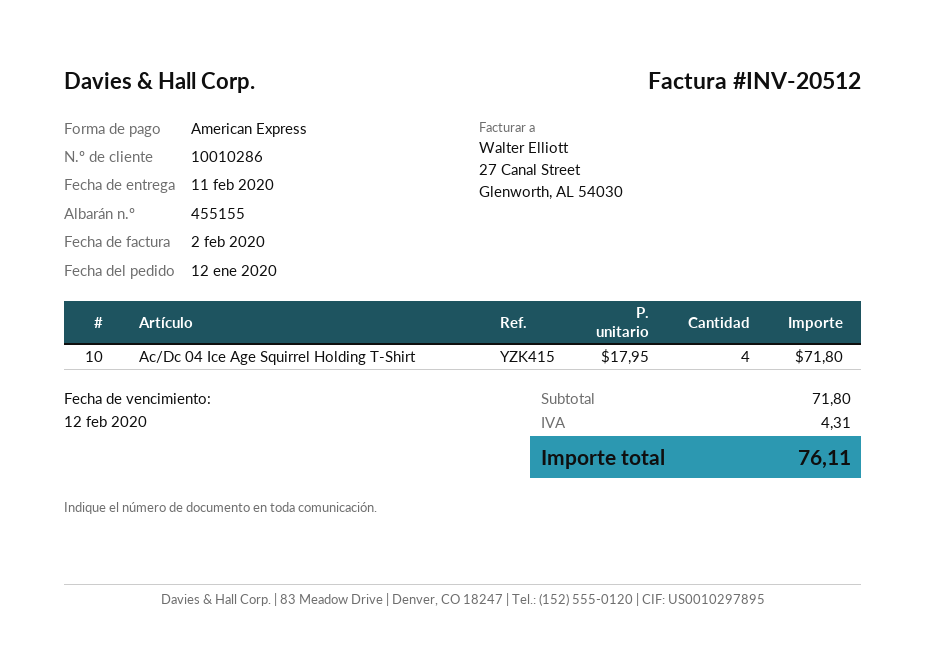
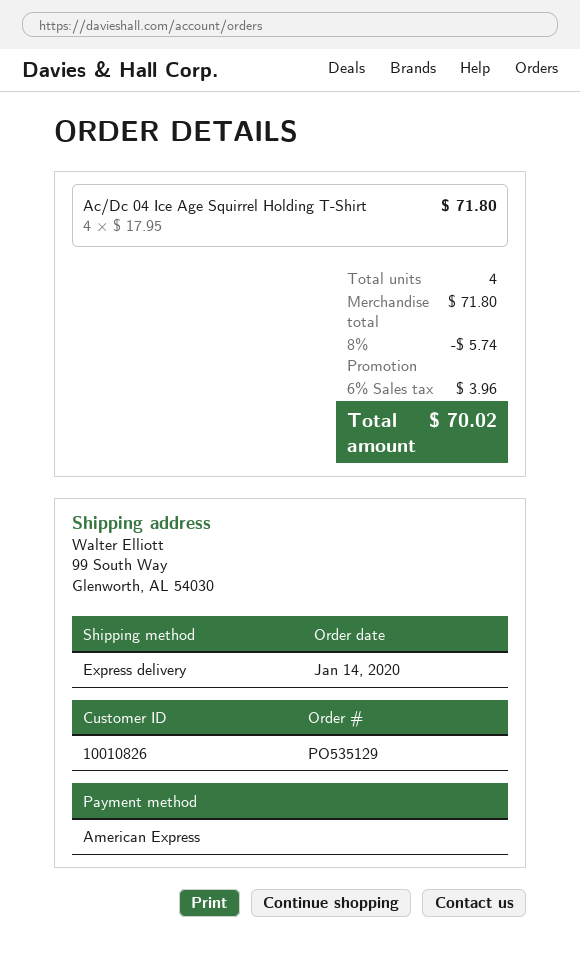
order date: 2020-01-12 -> 2020-01-14
customer number: 10010286 -> 10010826
discount: none -> 8% = 5.74
tax: 4.31 -> 3.96
total: 76.11 -> 70.02

